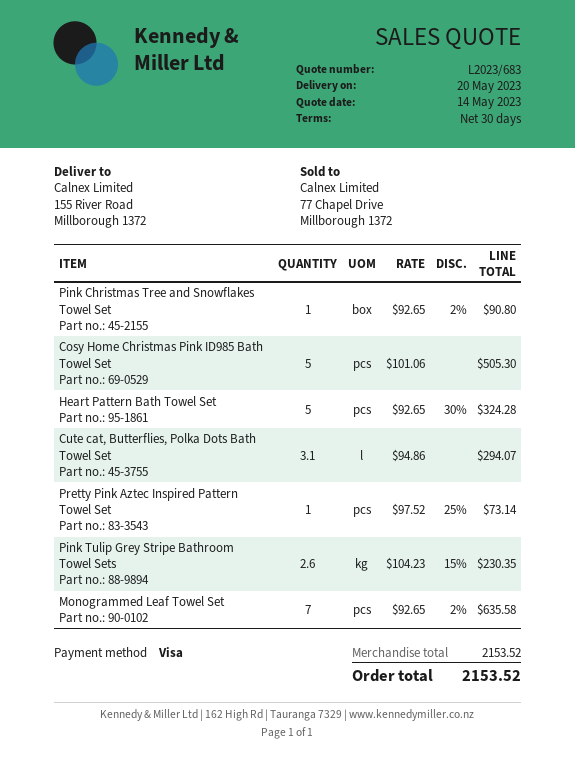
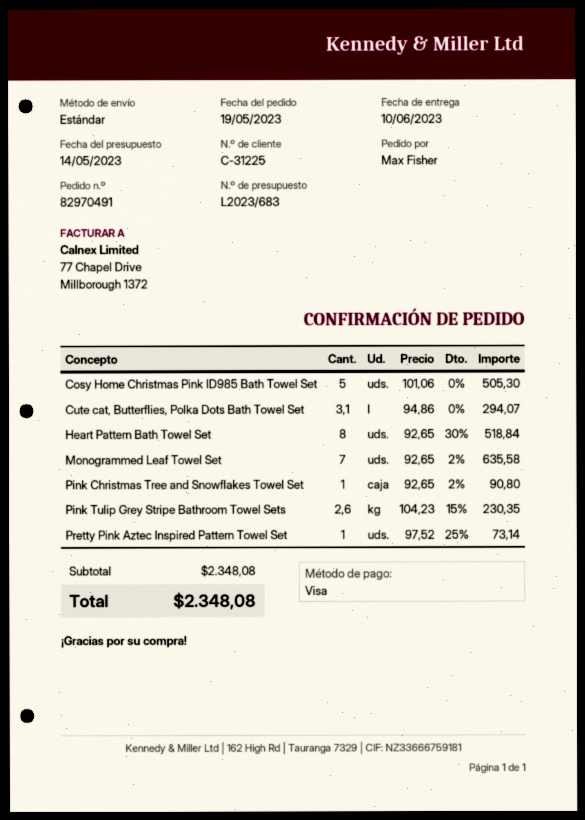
delivery date: 2023-05-20 -> 2023-06-10
Heart Pattern Bath Towel Set: 5 x 92.65 - 30% = 324.28 -> 8 x 92.65 - 30% = 518.84
subtotal: 2153.52 -> 2348.08
total: 2153.52 -> 2348.08

